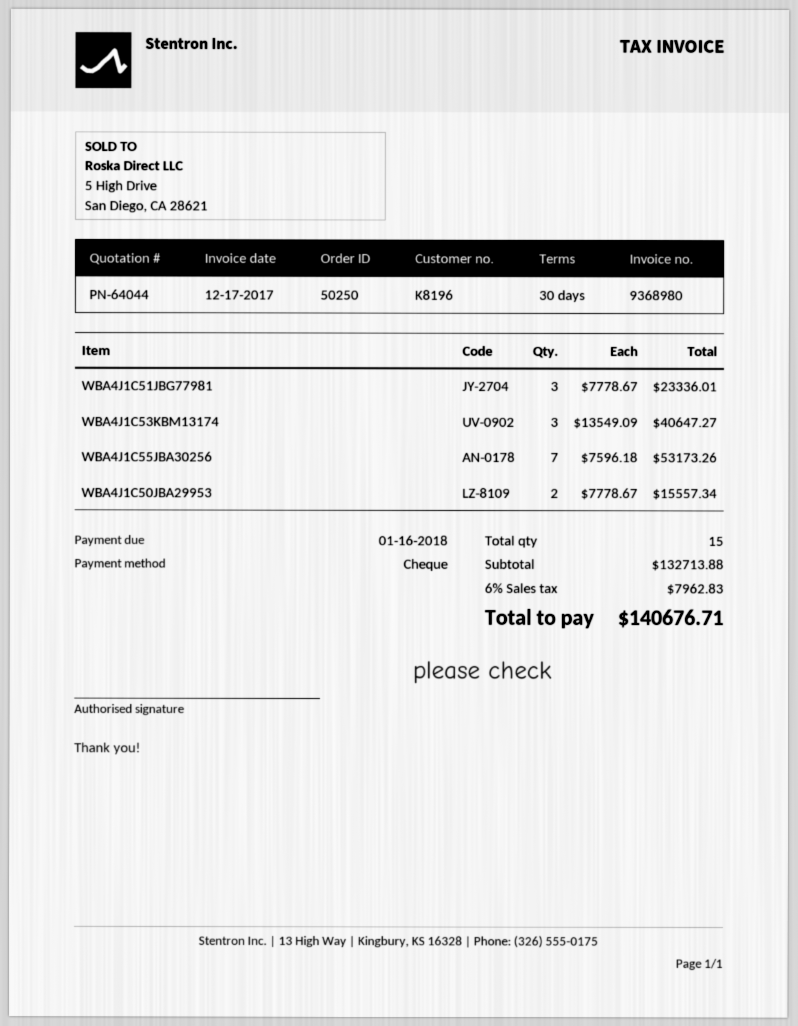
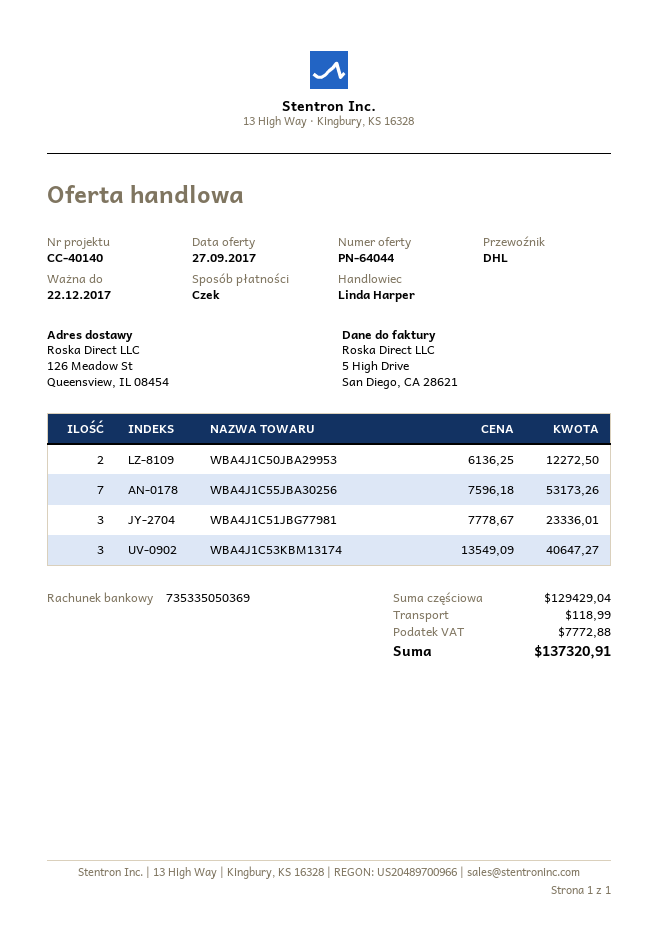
WBA4J1C50JBA29953: 2 x 7778.67 = 15557.34 -> 2 x 6136.25 = 12272.50
subtotal: 132713.88 -> 129429.04
shipping: none -> 118.99
tax: 7962.83 -> 7772.88
total: 140676.71 -> 137320.91

